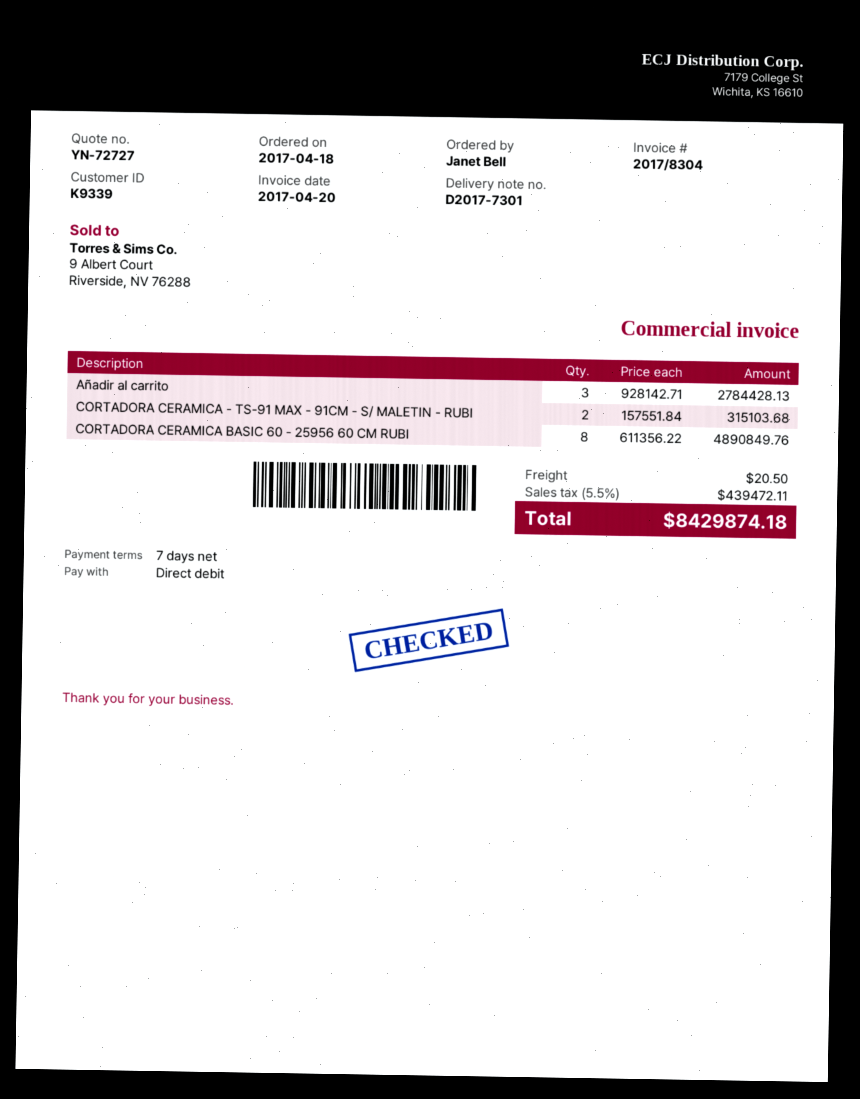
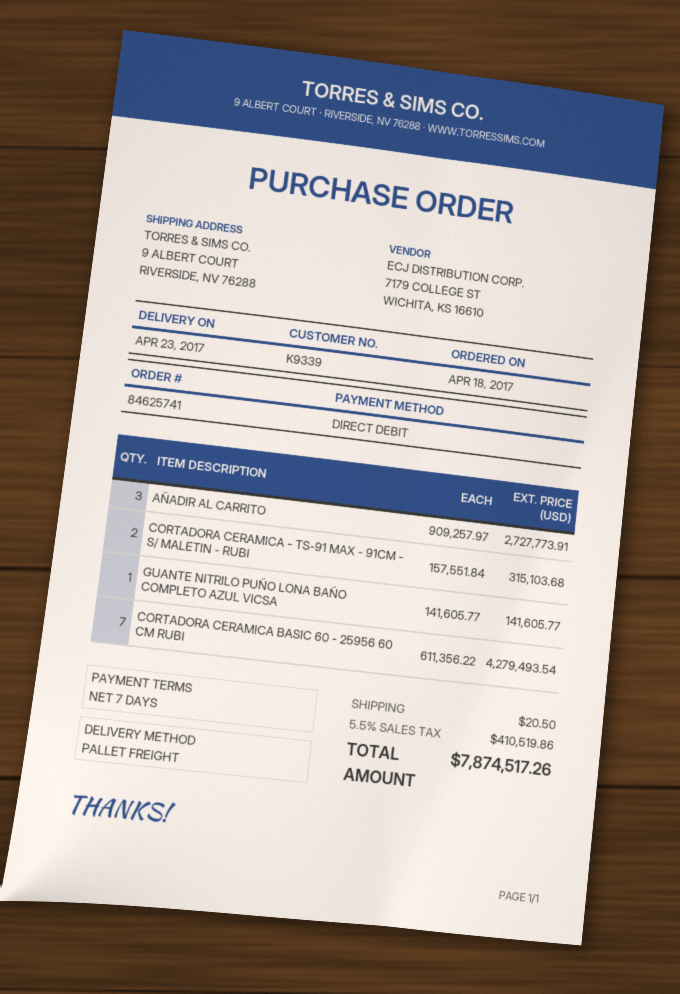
Añadir al carrito: 3 x 928142.71 = 2784428.13 -> 3 x 909257.97 = 2727773.91
CORTADORA CERAMICA BASIC 60 - 25956 60 CM RUBI: 8 x 611356.22 = 4890849.76 -> 7 x 611356.22 = 4279493.54
GUANTE NITRILO PUÑO LONA BAÑO COMPLETO AZUL VICSA: none -> 1 x 141605.77 = 141605.77
tax: 5.5% = 439472.11 -> 5.5% = 410519.86
total: 8429874.18 -> 7874517.26

